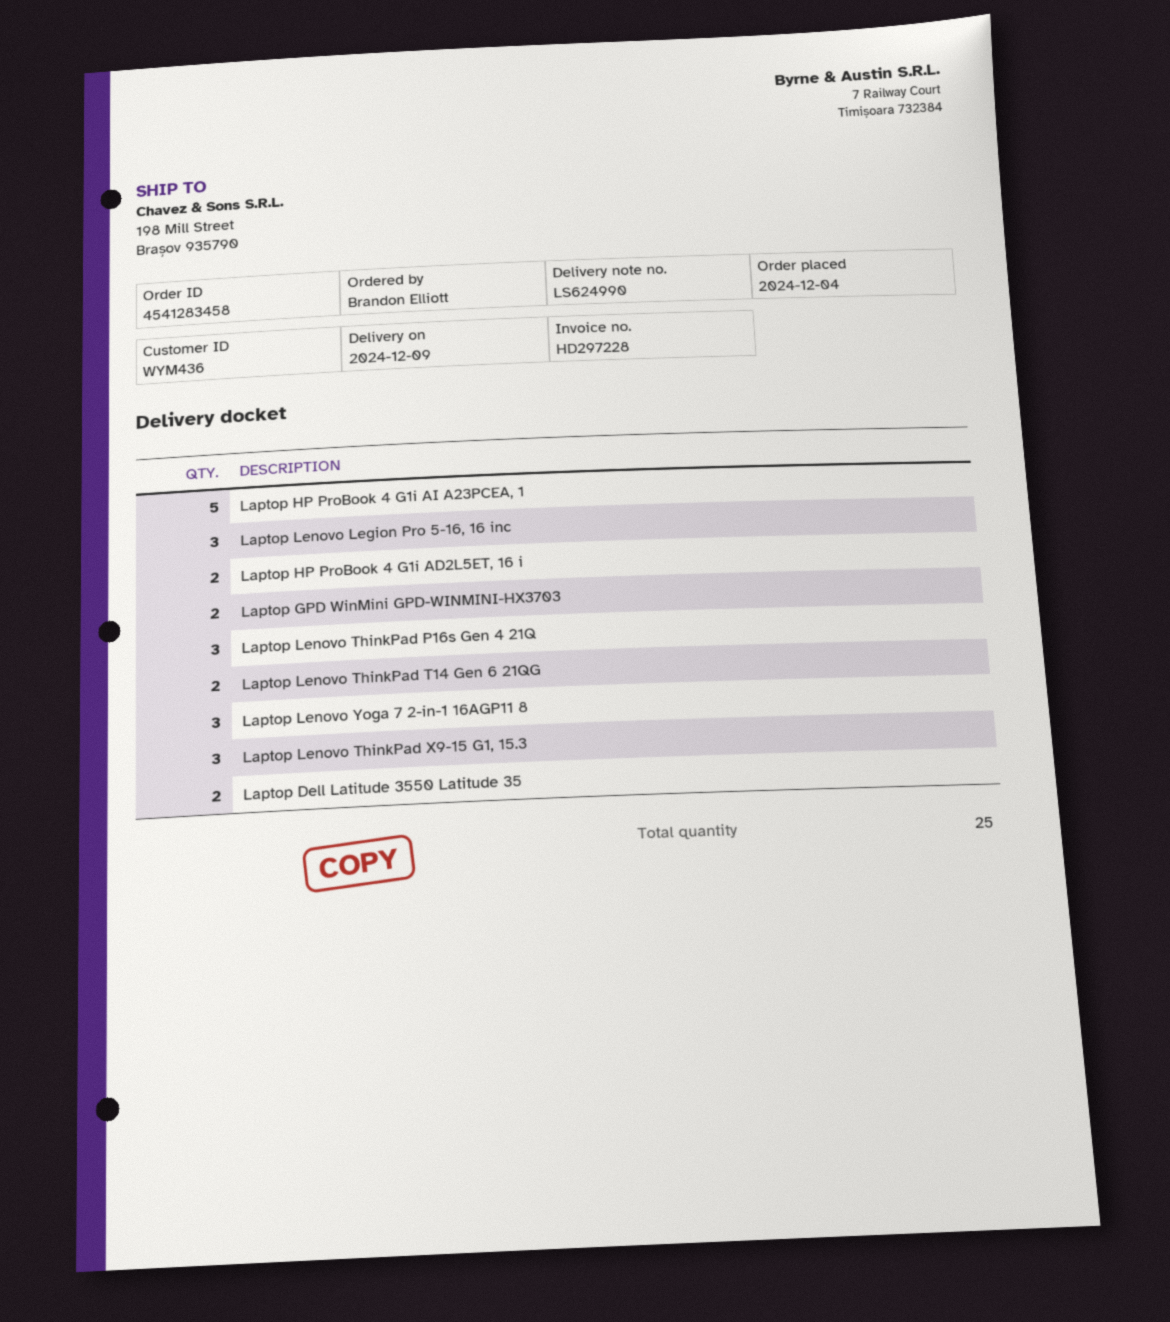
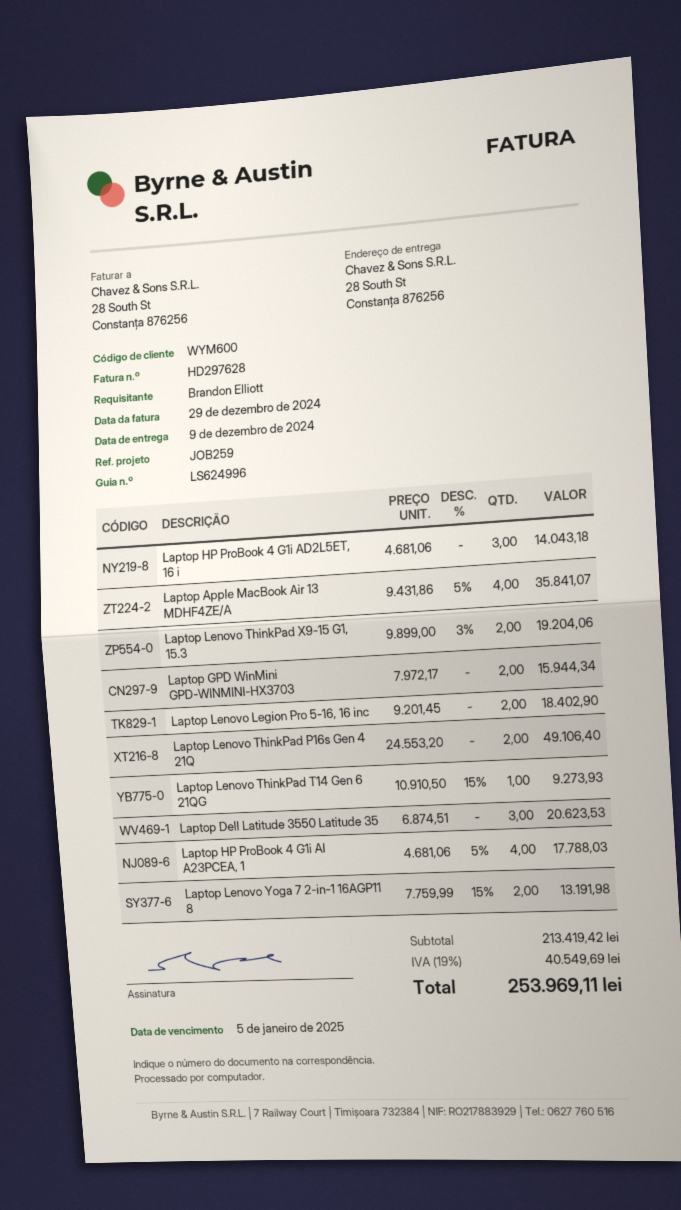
delivery note number: LS624990 -> LS624996
invoice number: HD297228 -> HD297628
customer number: WYM436 -> WYM600
ship to: 198 Mill Street, Brașov 935790 -> 28 South St, Constanța 876256
Laptop HP ProBook 4 G1i AI A23PCEA, 1: 5 -> 4
Laptop Lenovo Legion Pro 5-16, 16 inc: 3 -> 2
Laptop HP ProBook 4 G1i AD2L5ET, 16 i: 2 -> 3
Laptop Lenovo ThinkPad P16s Gen 4 21Q: 3 -> 2
Laptop Lenovo ThinkPad T14 Gen 6 21QG: 2 -> 1
Laptop Lenovo Yoga 7 2-in-1 16AGP11 8: 3 -> 2
Laptop Lenovo ThinkPad X9-15 G1, 15.3: 3 -> 2
Laptop Dell Latitude 3550 Latitude 35: 2 -> 3
Laptop Apple MacBook Air 13 MDHF4ZE/A: none -> 4

